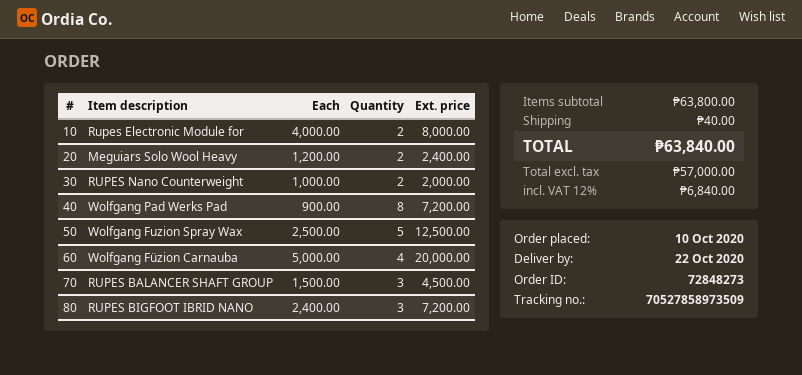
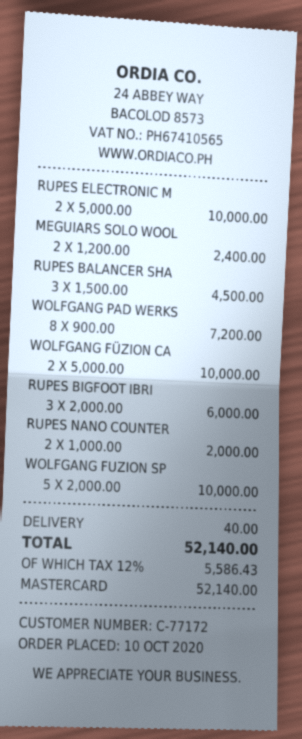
Rupes Electronic Module for: 2 x 4000.00 = 8000.00 -> 2 x 5000.00 = 10000.00
Wolfgang Fuzion Spray Wax: 5 x 2500.00 = 12500.00 -> 5 x 2000.00 = 10000.00
Wolfgang Füzion Carnauba: 4 x 5000.00 = 20000.00 -> 2 x 5000.00 = 10000.00
RUPES BIGFOOT IBRID NANO: 3 x 2400.00 = 7200.00 -> 3 x 2000.00 = 6000.00
tax: 12% = 6840.00 -> 12% = 5586.43
total: 63840.00 -> 52140.00

